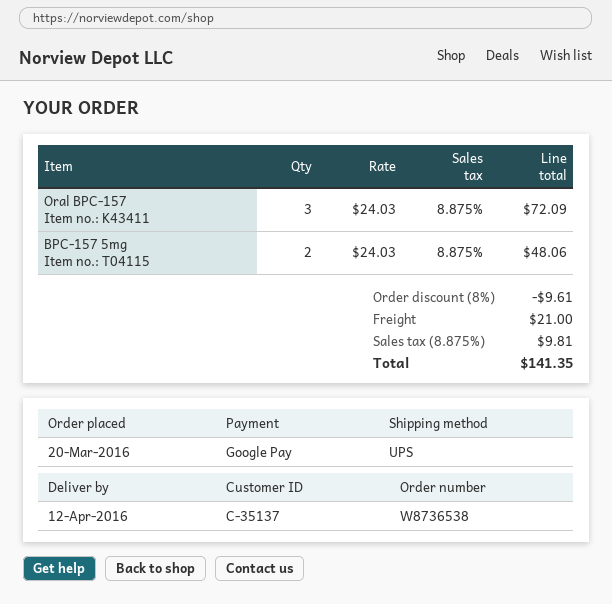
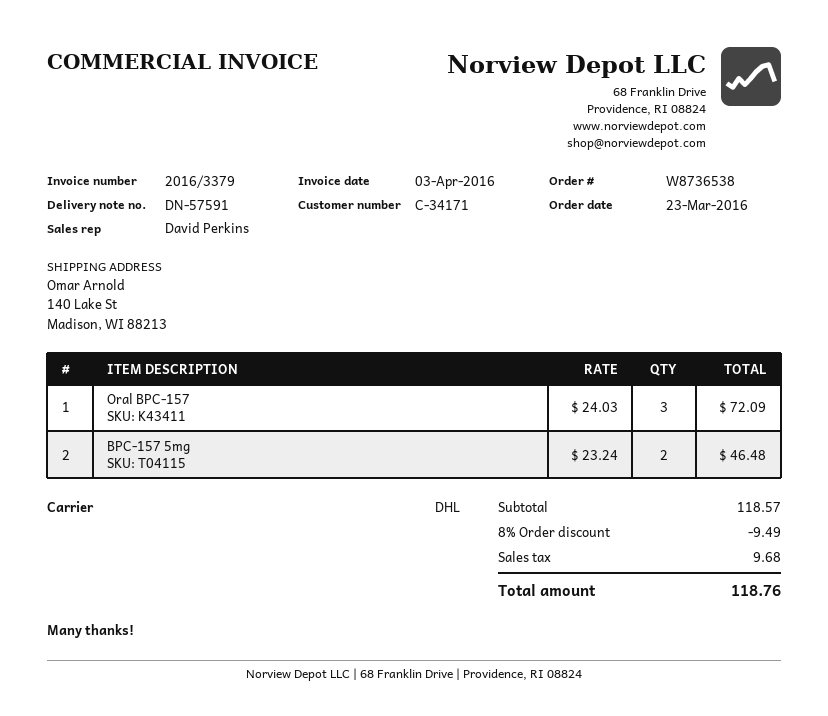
order date: 2016-03-20 -> 2016-03-23
customer number: C-35137 -> C-34171
shipping method: UPS -> DHL
BPC-157 5mg: 2 x 24.03 = 48.06 -> 2 x 23.24 = 46.48
discount: 8% = 9.61 -> 8% = 9.49
shipping: 21.00 -> none
tax: 9.81 -> 9.68
total: 141.35 -> 118.76

